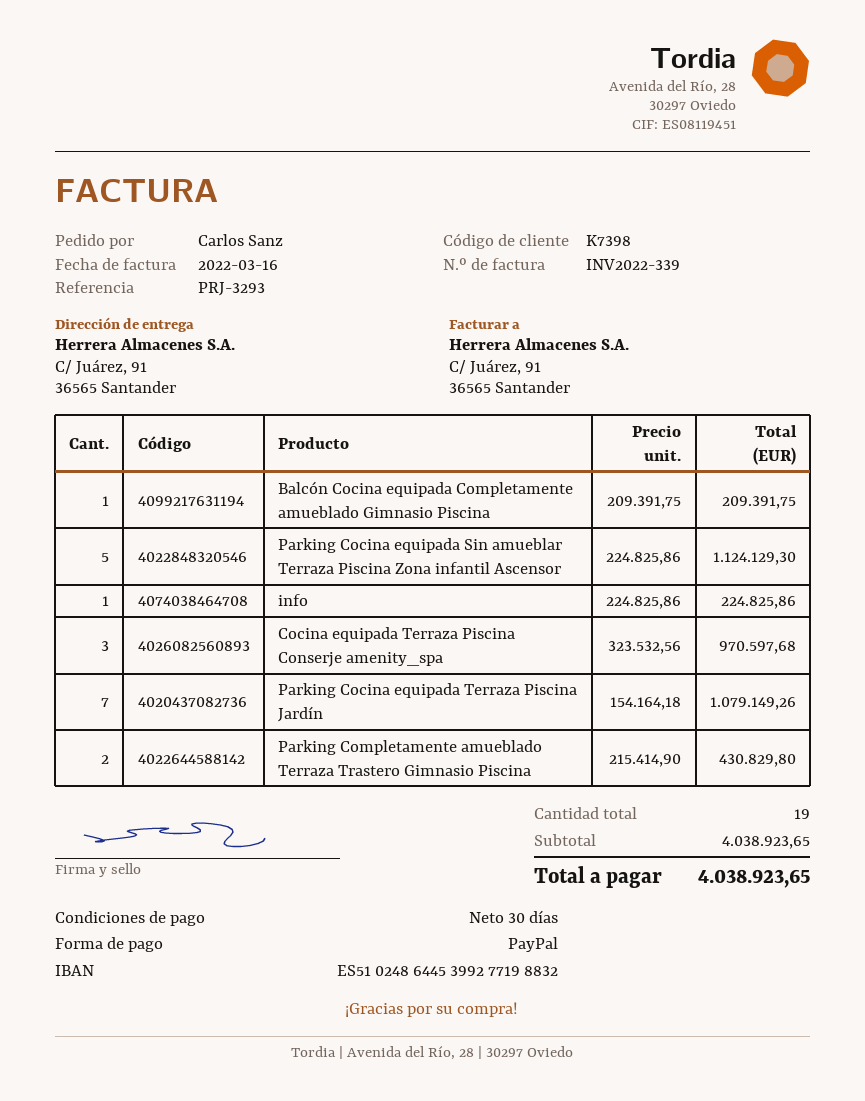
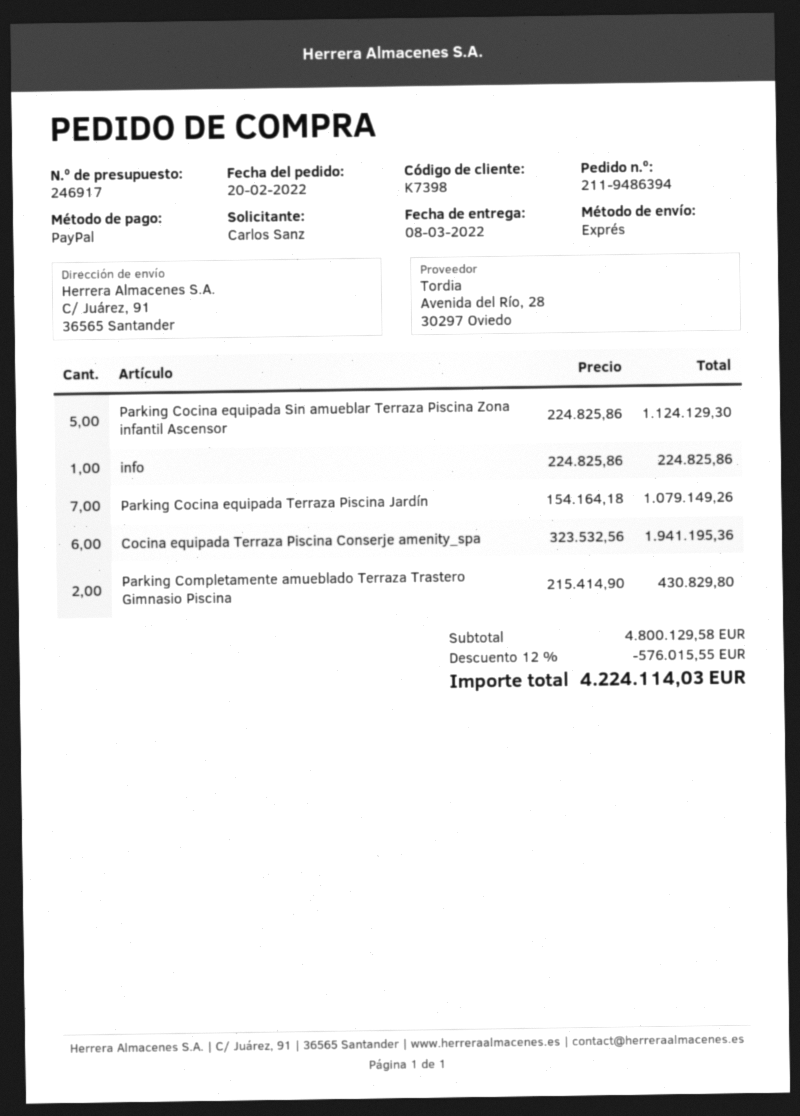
Balcón Cocina equipada Completamente amueblado Gimnasio Piscina: 1 x 209391.75 = 209391.75 -> none
Cocina equipada Terraza Piscina Conserje amenity_spa: 3 x 323532.56 = 970597.68 -> 6 x 323532.56 = 1941195.36
subtotal: 4038923.65 -> 4800129.58
discount: none -> 12% = 576015.55
total: 4038923.65 -> 4224114.03

